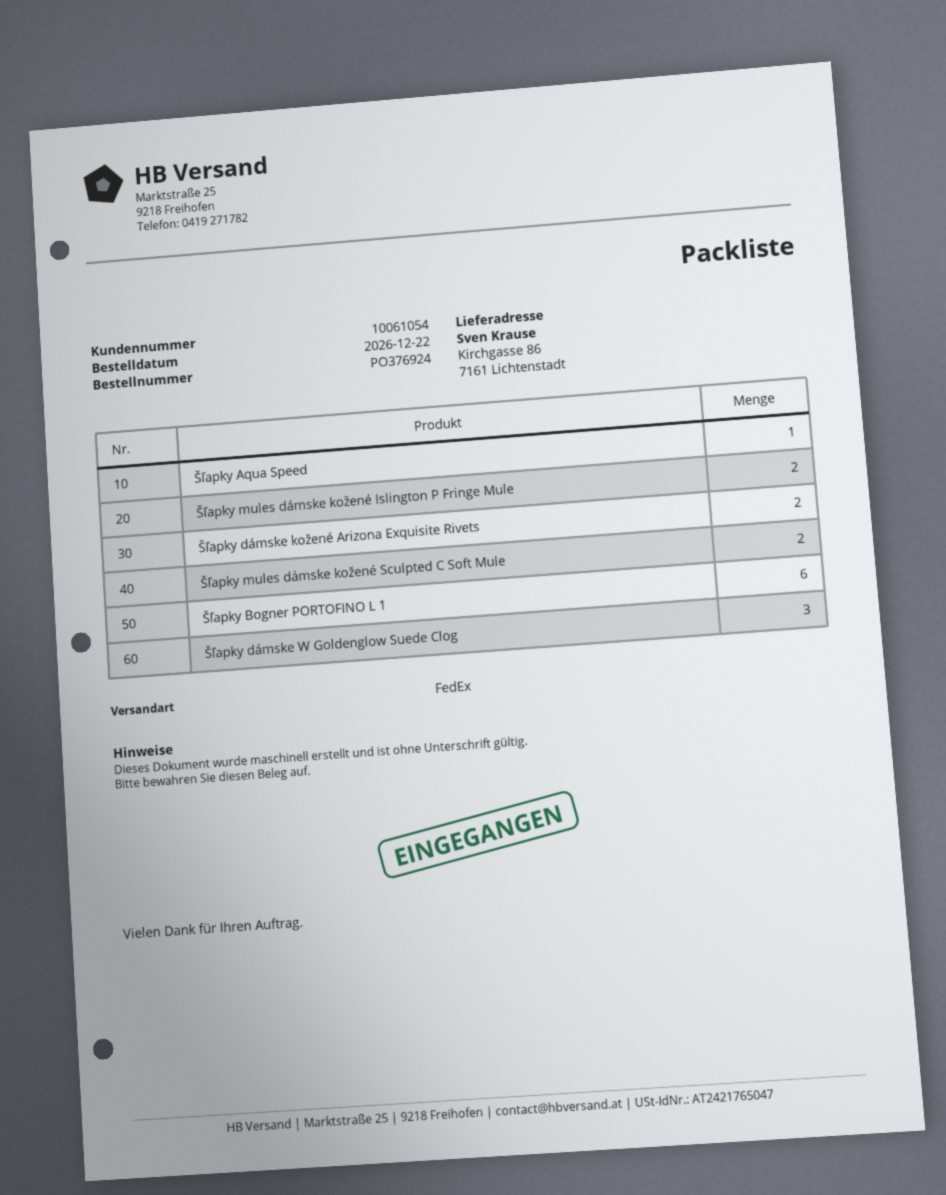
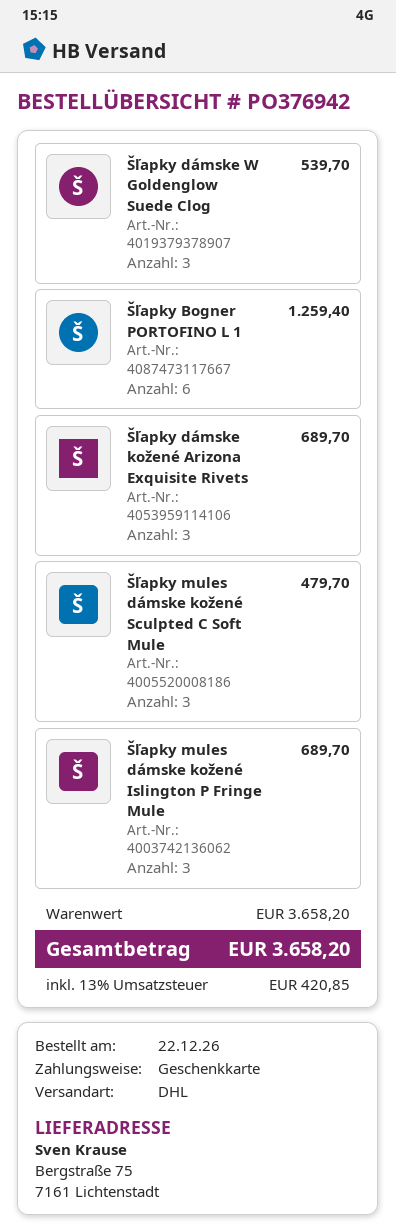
order number: PO376924 -> PO376942
shipping method: FedEx -> DHL
ship to: Kirchgasse 86, 7161 Lichtenstadt -> Bergstraße 75, 7161 Lichtenstadt
Šľapky Aqua Speed: 1 -> none
Šľapky mules dámske kožené Islington P Fringe Mule: 2 -> 3
Šľapky dámske kožené Arizona Exquisite Rivets: 2 -> 3
Šľapky mules dámske kožené Sculpted C Soft Mule: 2 -> 3

